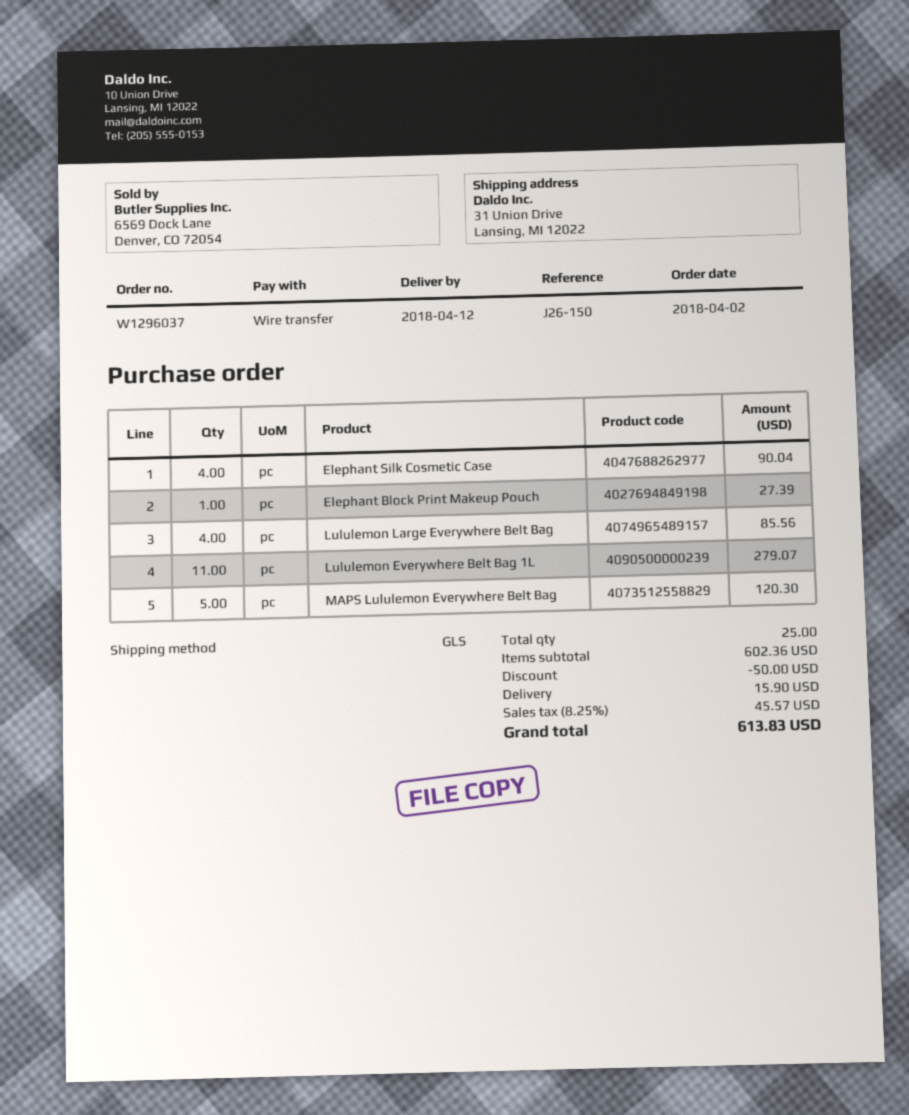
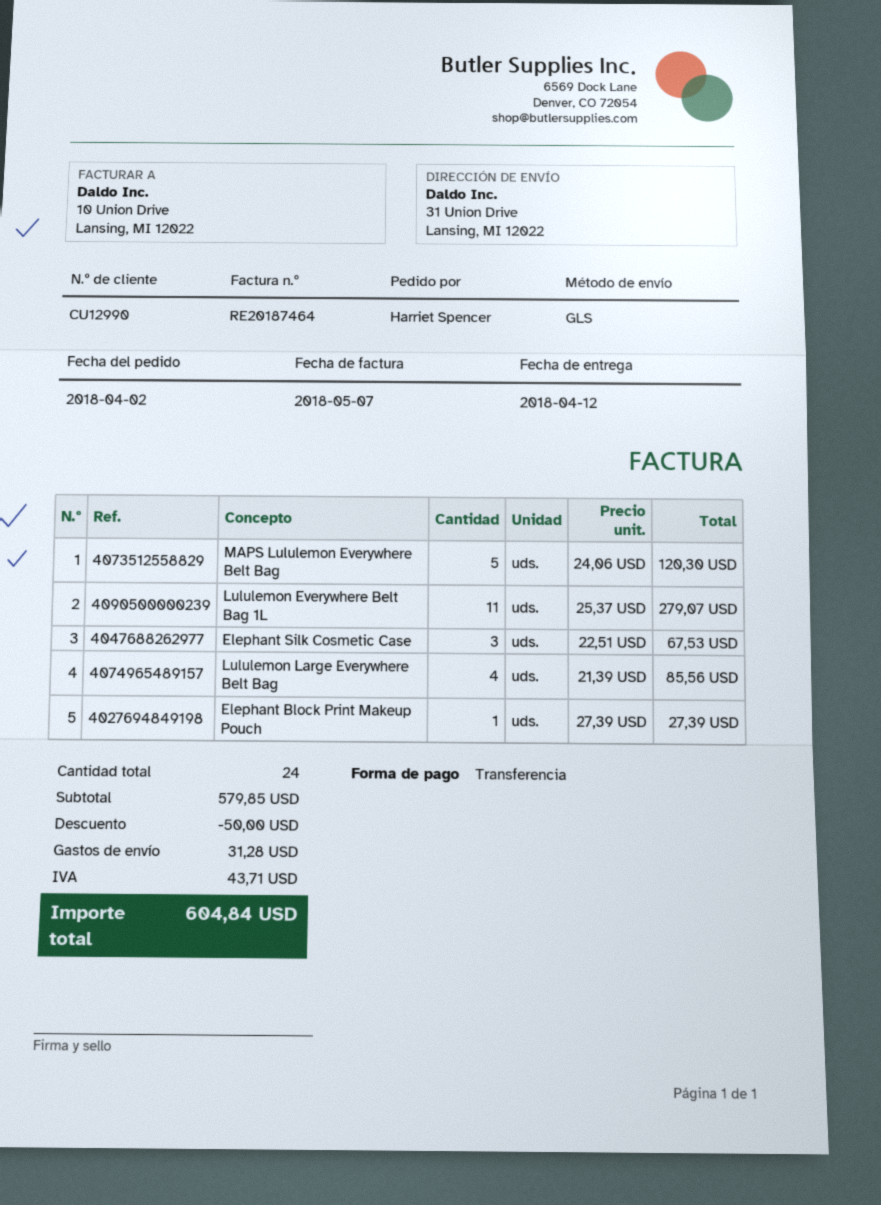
Elephant Silk Cosmetic Case: 4 for 90.04 -> 3 for 67.53
total quantity: 25 -> 24
subtotal: 602.36 -> 579.85
shipping: 15.90 -> 31.28
tax: 45.57 -> 43.71
total: 613.83 -> 604.84

